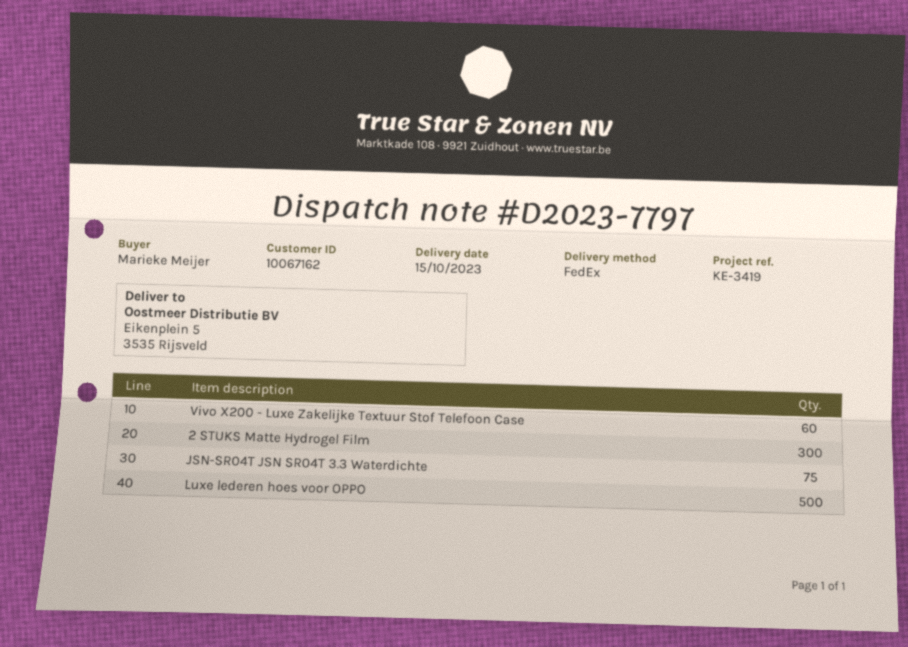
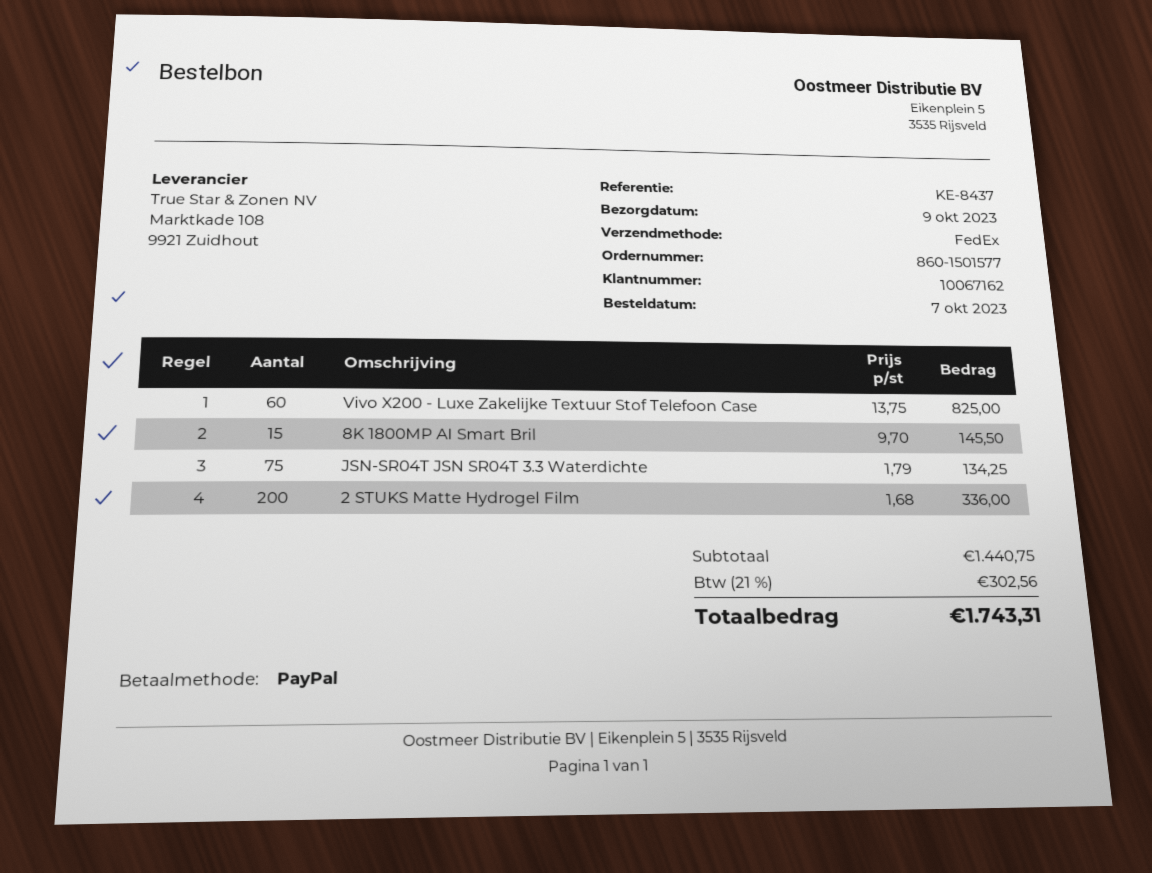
delivery date: 2023-10-15 -> 2023-10-09
reference: KE-3419 -> KE-8437
2 STUKS Matte Hydrogel Film: 300 -> 200
Luxe lederen hoes voor OPPO: 500 -> none
8K 1800MP AI Smart Bril: none -> 15

